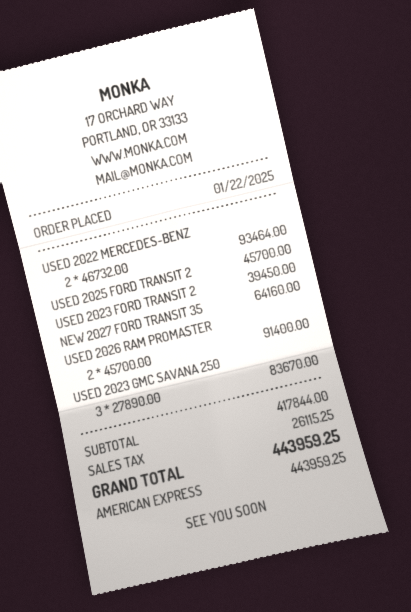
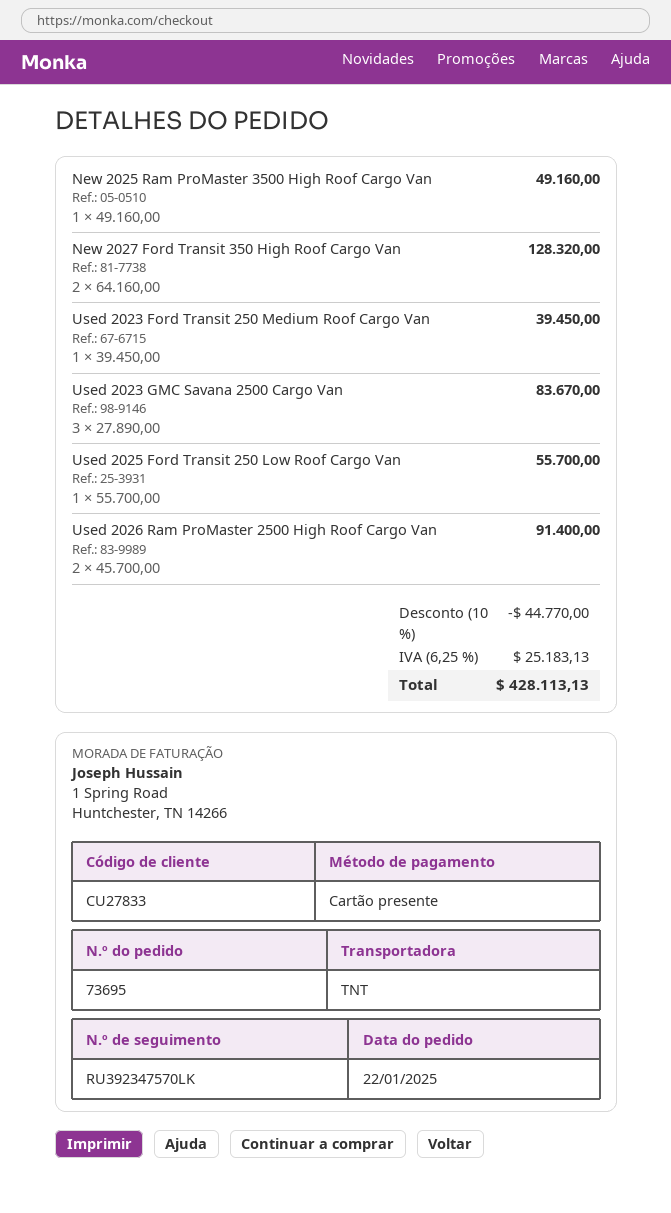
payment method: American Express -> gift card
USED 2022 MERCEDES-BENZ: 2 x 46732.00 = 93464.00 -> none
USED 2025 FORD TRANSIT 2: 1 x 45700.00 = 45700.00 -> 1 x 55700.00 = 55700.00
NEW 2027 FORD TRANSIT 35: 1 x 64160.00 = 64160.00 -> 2 x 64160.00 = 128320.00
New 2025 Ram ProMaster 3500 High Roof Cargo Van: none -> 1 x 49160.00 = 49160.00
discount: none -> 10% = 44770.00
tax: 26115.25 -> 25183.13
total: 443959.25 -> 428113.13

